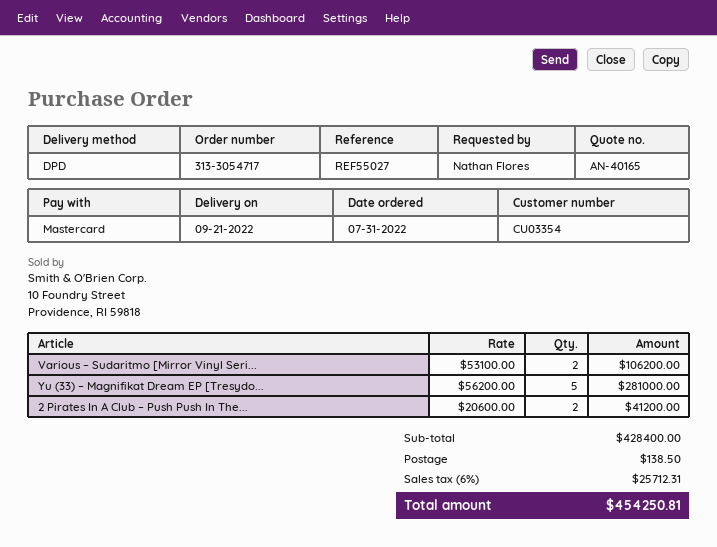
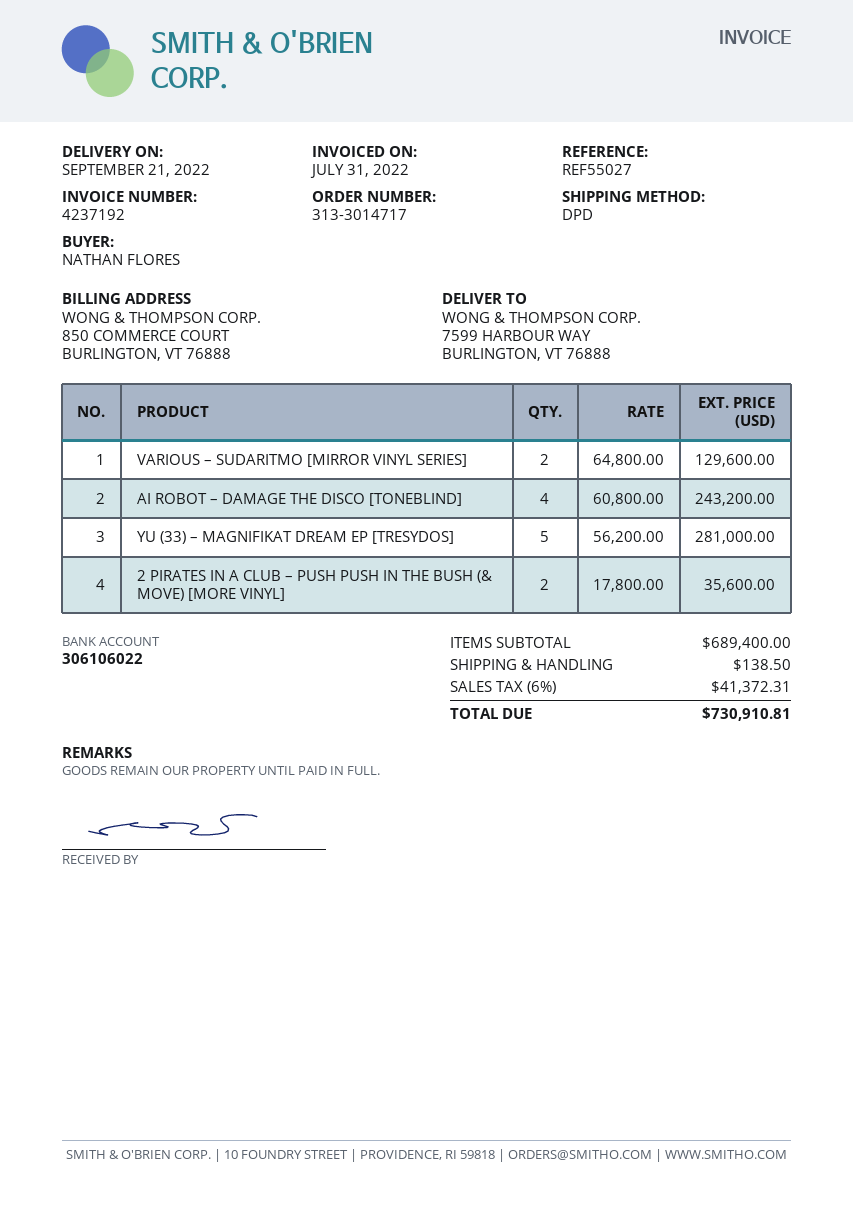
order number: 313-3054717 -> 313-3014717
Various – Sudaritmo [Mirror Vinyl Seri...: 2 x 53100.00 = 106200.00 -> 2 x 64800.00 = 129600.00
2 Pirates In A Club – Push Push In The...: 2 x 20600.00 = 41200.00 -> 2 x 17800.00 = 35600.00
AI ROBOT – DAMAGE THE DISCO [TONEBLIND]: none -> 4 x 60800.00 = 243200.00
subtotal: 428400.00 -> 689400.00
tax: 6% = 25712.31 -> 6% = 41372.31
total: 454250.81 -> 730910.81

